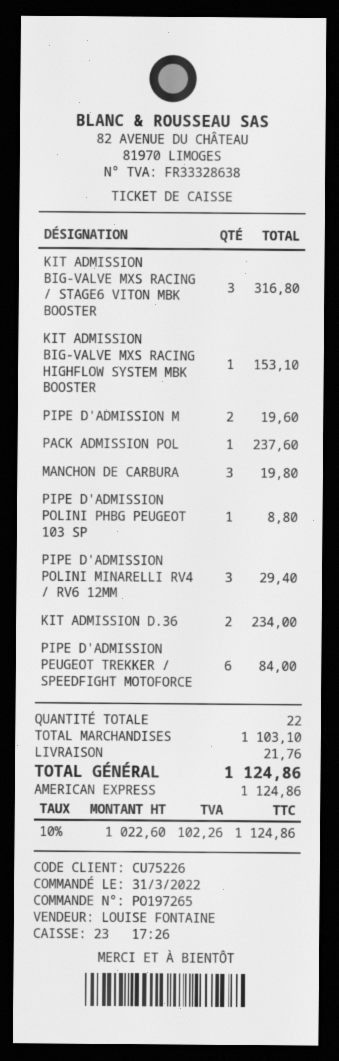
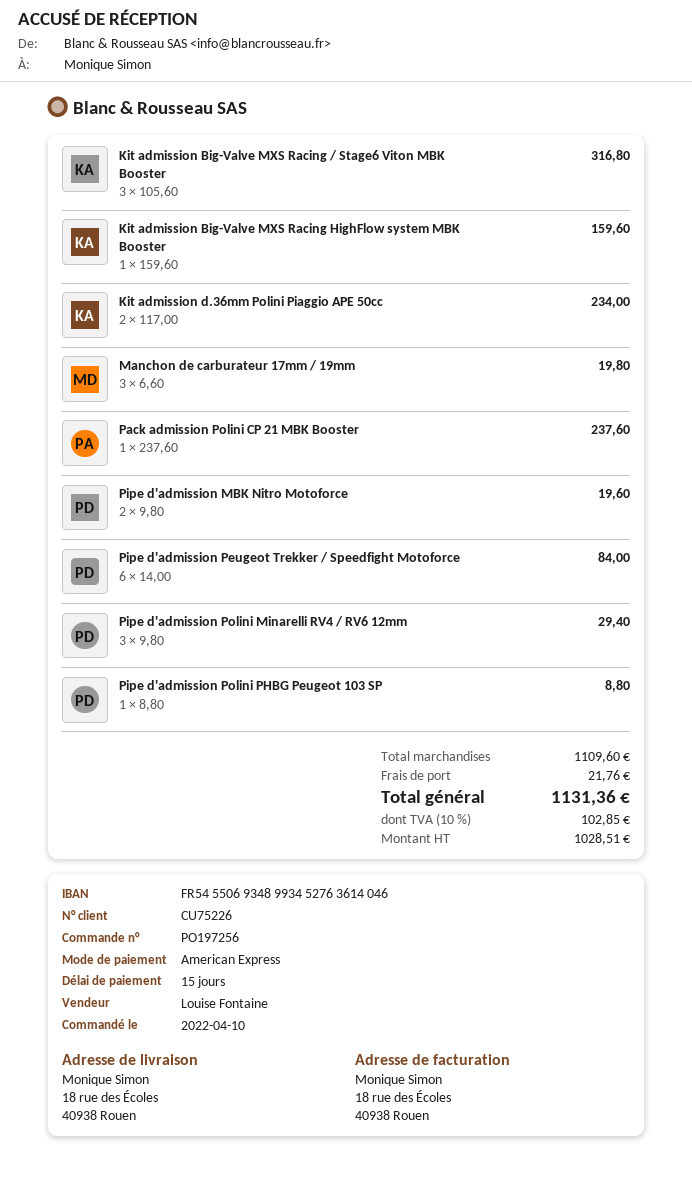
order number: PO197265 -> PO197256
order date: 2022-03-31 -> 2022-04-10
KIT ADMISSION BIG-VALVE MXS RACING HIGHFLOW SYSTEM MBK BOOSTER: 1 for 153.10 -> 1 for 159.60
subtotal: 1103.10 -> 1109.60
net: 1022.60 -> 1028.51
tax: 10% = 102.26 -> 10% = 102.85
total: 1124.86 -> 1131.36

